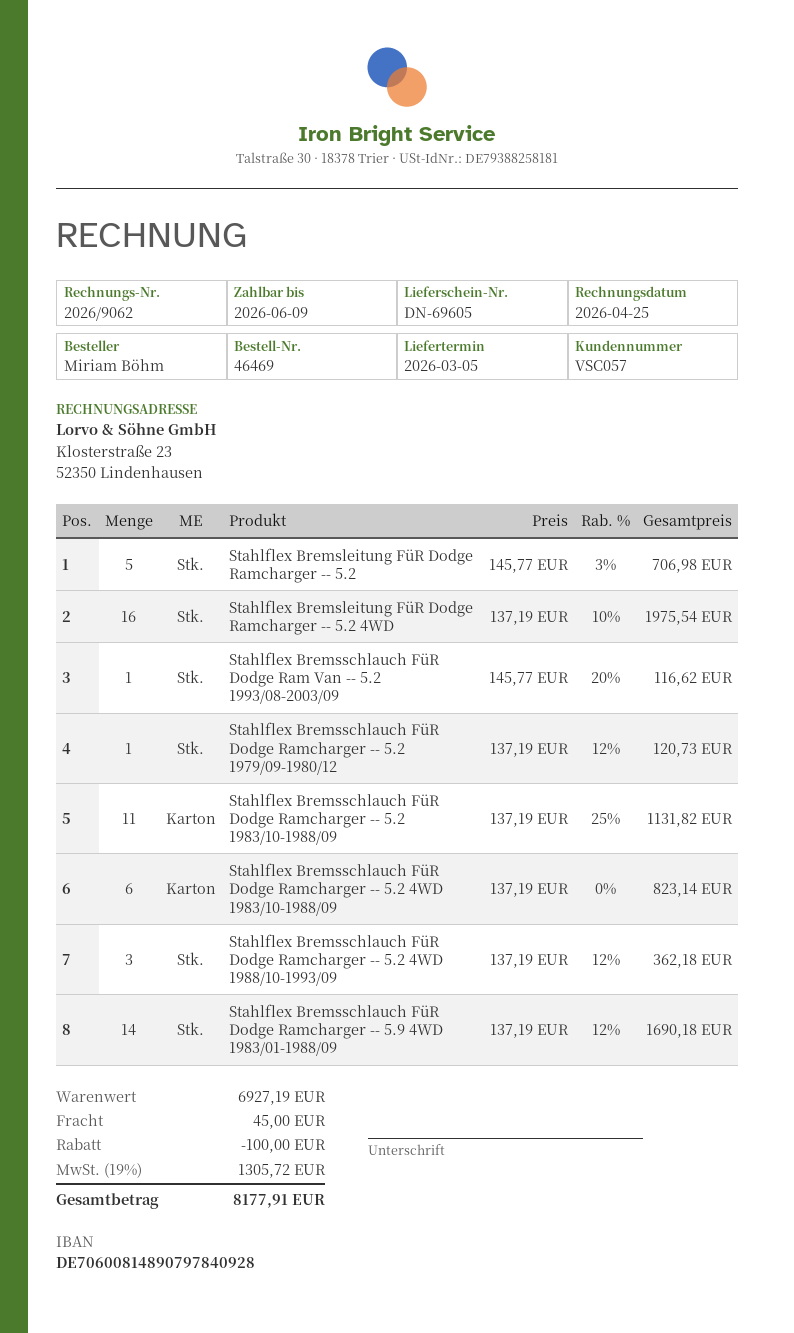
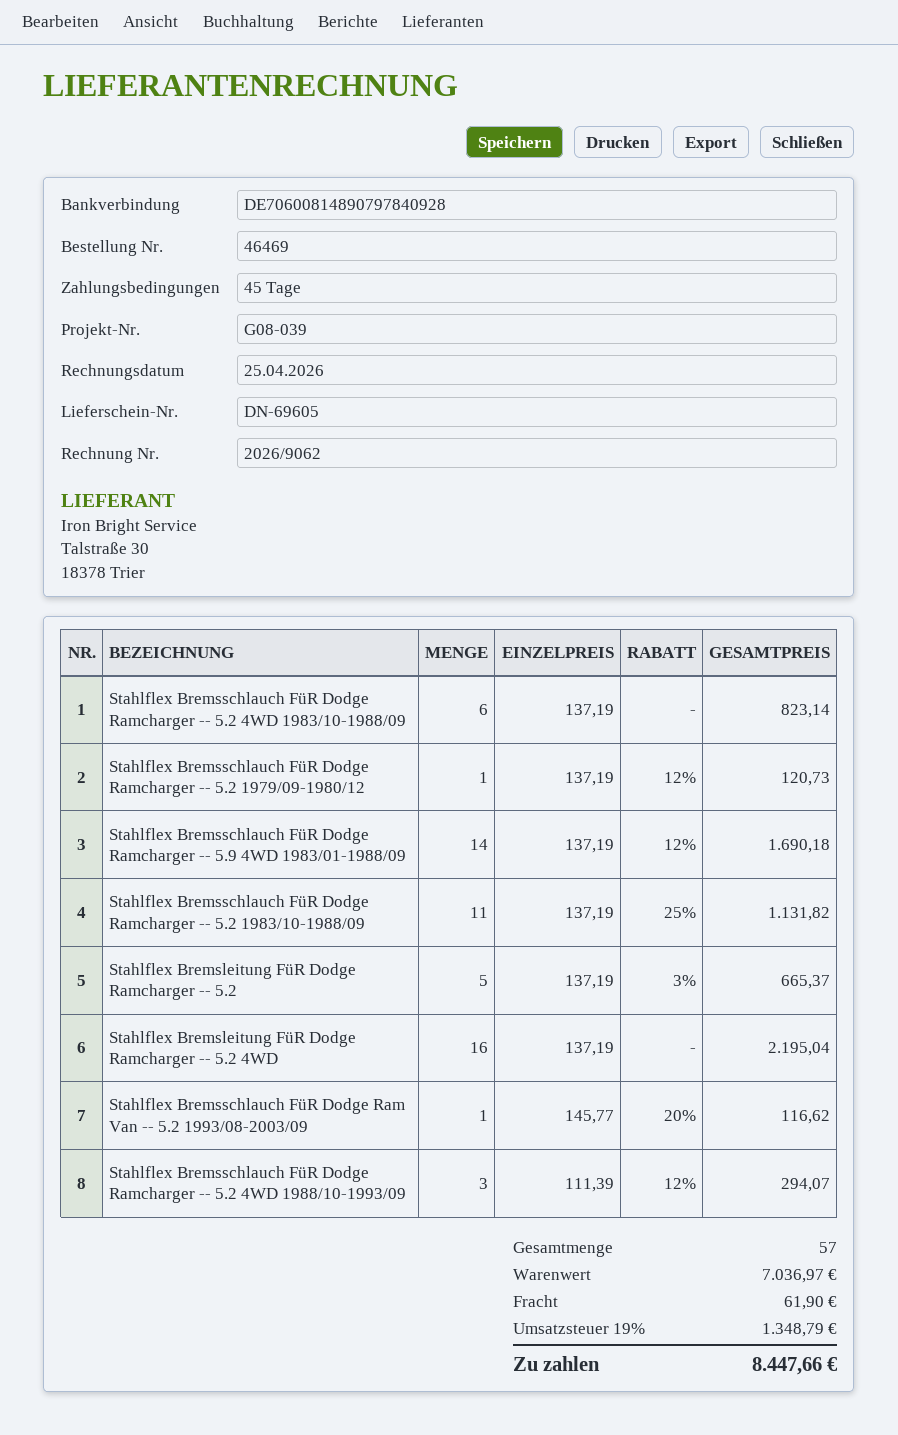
Stahlflex Bremsleitung FüR Dodge Ramcharger -- 5.2: 5 x 145.77 - 3% = 706.98 -> 5 x 137.19 - 3% = 665.37
Stahlflex Bremsleitung FüR Dodge Ramcharger -- 5.2 4WD: 16 x 137.19 - 10% = 1975.54 -> 16 x 137.19 = 2195.04
Stahlflex Bremsschlauch FüR Dodge Ramcharger -- 5.2 4WD 1988/10-1993/09: 3 x 137.19 - 12% = 362.18 -> 3 x 111.39 - 12% = 294.07
subtotal: 6927.19 -> 7036.97
discount: 100.00 -> none
shipping: 45.00 -> 61.90
tax: 19% = 1305.72 -> 19% = 1348.79
total: 8177.91 -> 8447.66

